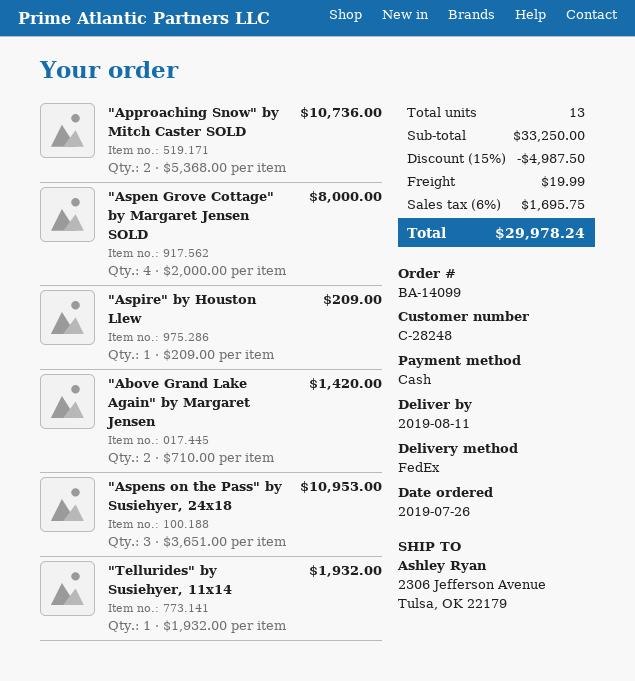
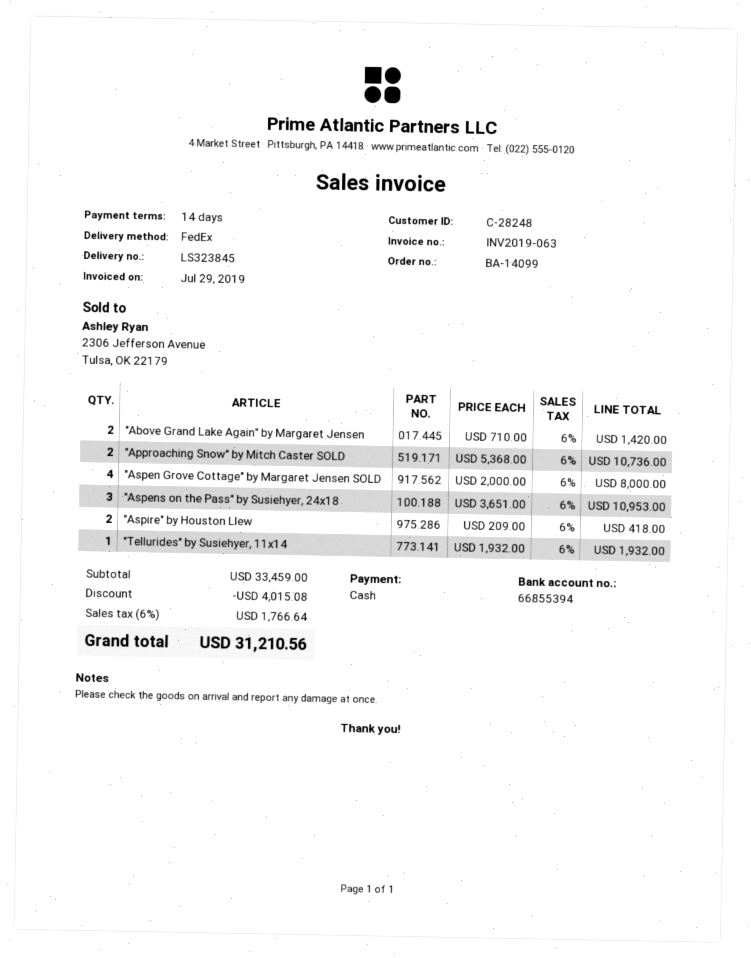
"Aspire" by Houston Llew: 1 x 209.00 = 209.00 -> 2 x 209.00 = 418.00
subtotal: 33250.00 -> 33459.00
discount: 4987.50 -> 4015.08
shipping: 19.99 -> none
tax: 6% = 1695.75 -> 6% = 1766.64
total: 29978.24 -> 31210.56

